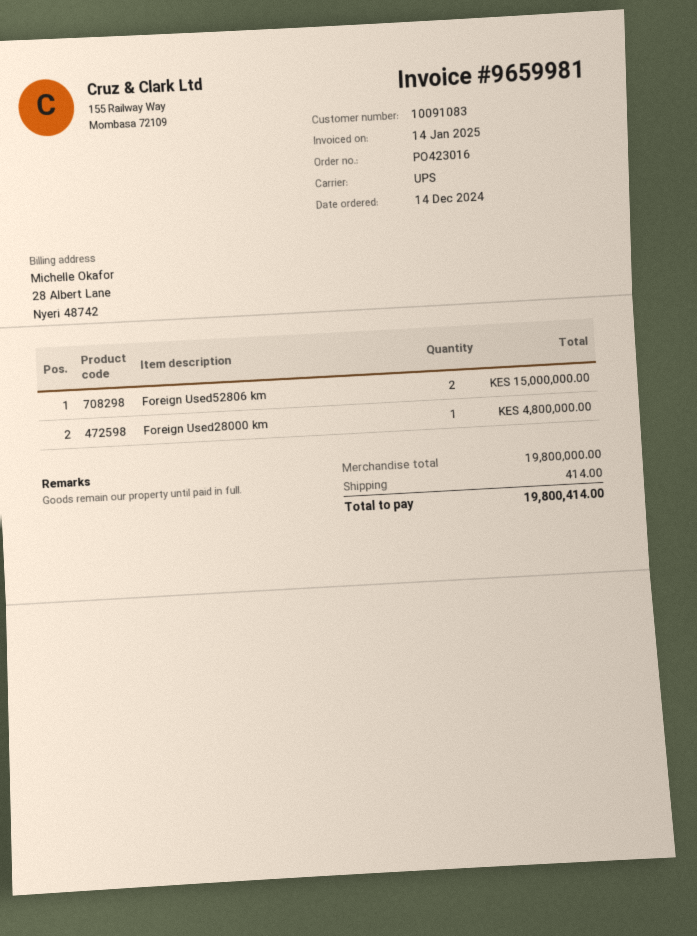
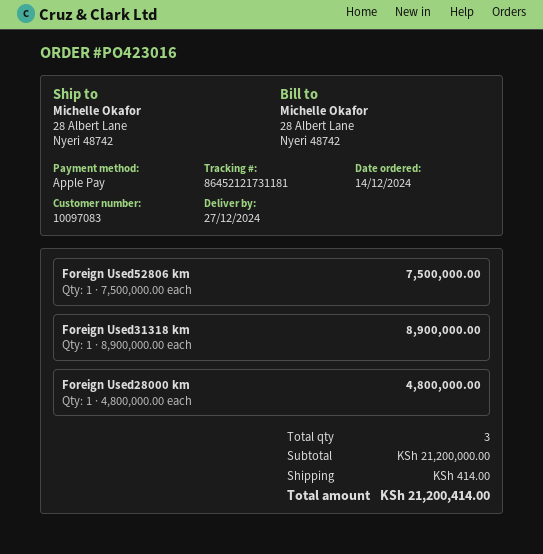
customer number: 10091083 -> 10097083
Foreign Used52806 km: 2 for 15000000.00 -> 1 for 7500000.00
Foreign Used31318 km: none -> 1 for 8900000.00
subtotal: 19800000.00 -> 21200000.00
total: 19800414.00 -> 21200414.00

